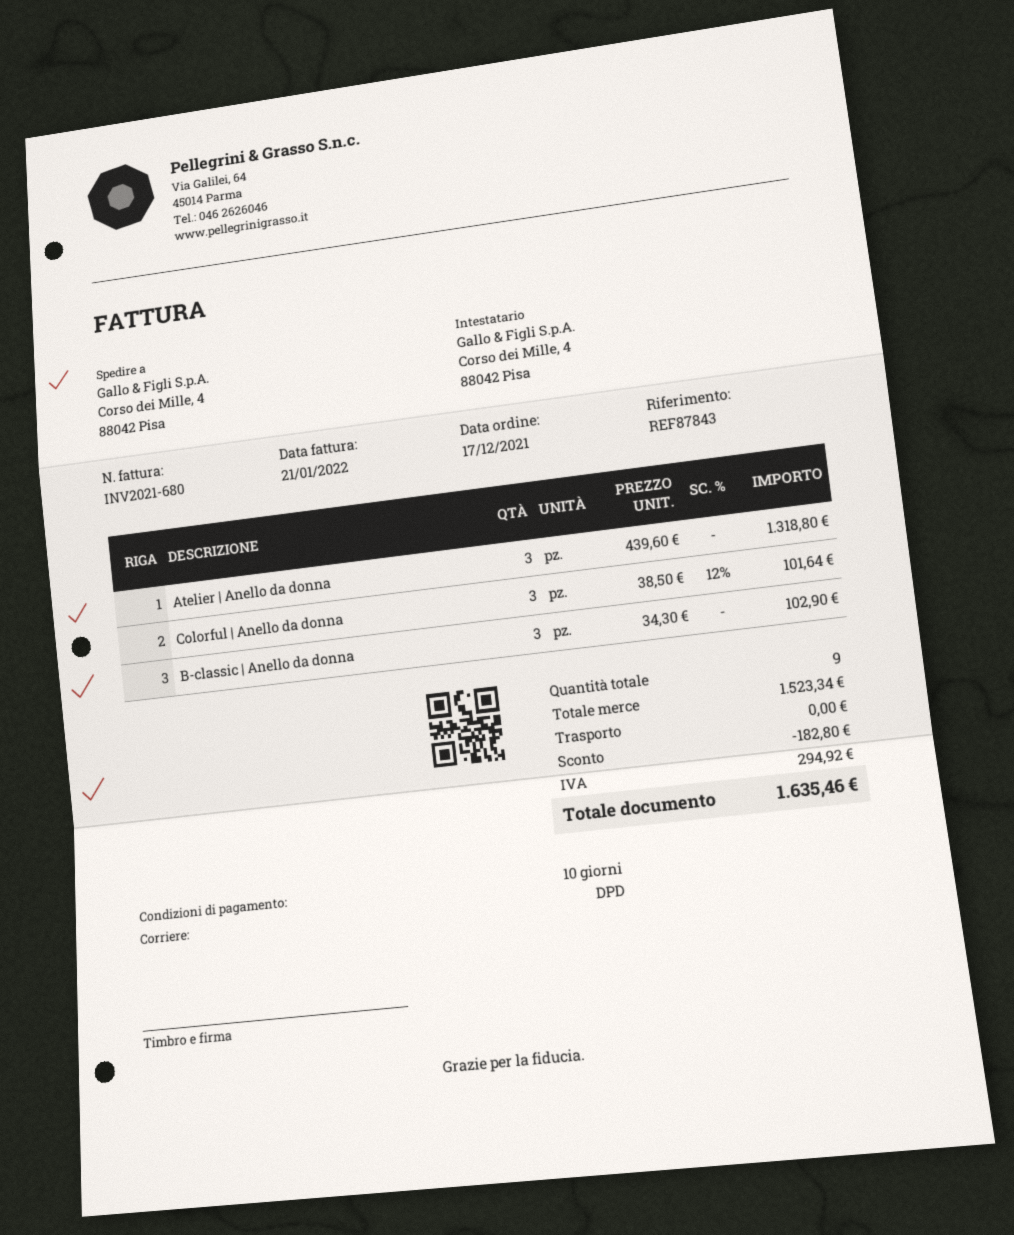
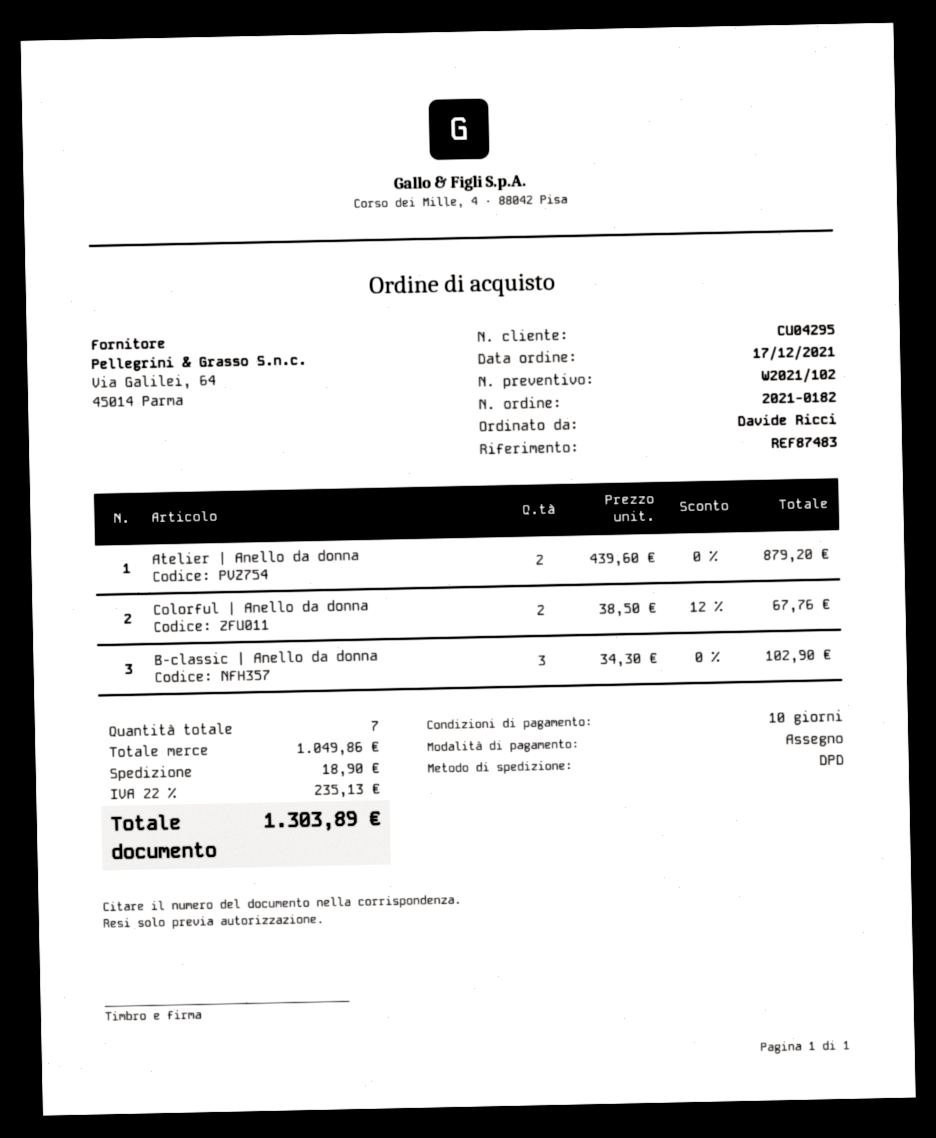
reference: REF87843 -> REF87483
Atelier | Anello da donna: 3 x 439.60 = 1318.80 -> 2 x 439.60 = 879.20
Colorful | Anello da donna: 3 x 38.50 - 12% = 101.64 -> 2 x 38.50 - 12% = 67.76
total quantity: 9 -> 7
subtotal: 1523.34 -> 1049.86
discount: 182.80 -> none
shipping: 0.00 -> 18.90
tax: 294.92 -> 235.13
total: 1635.46 -> 1303.89

